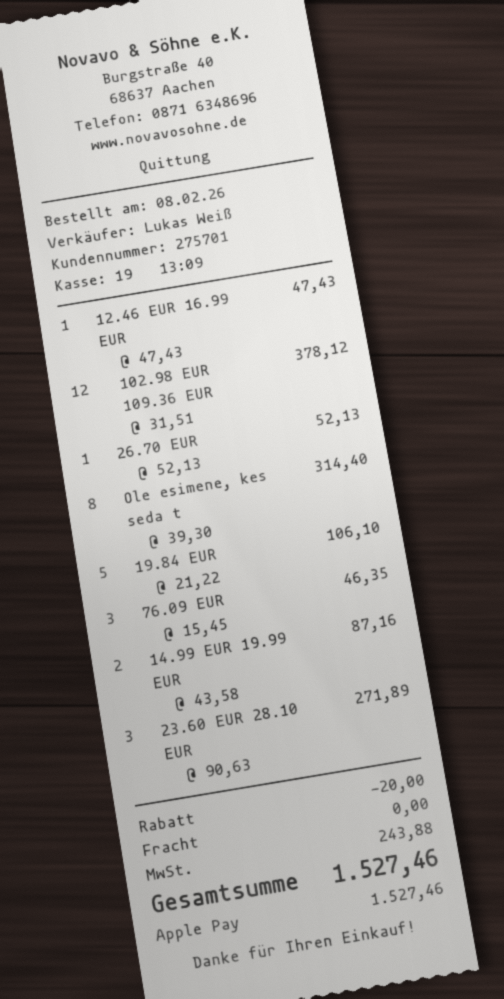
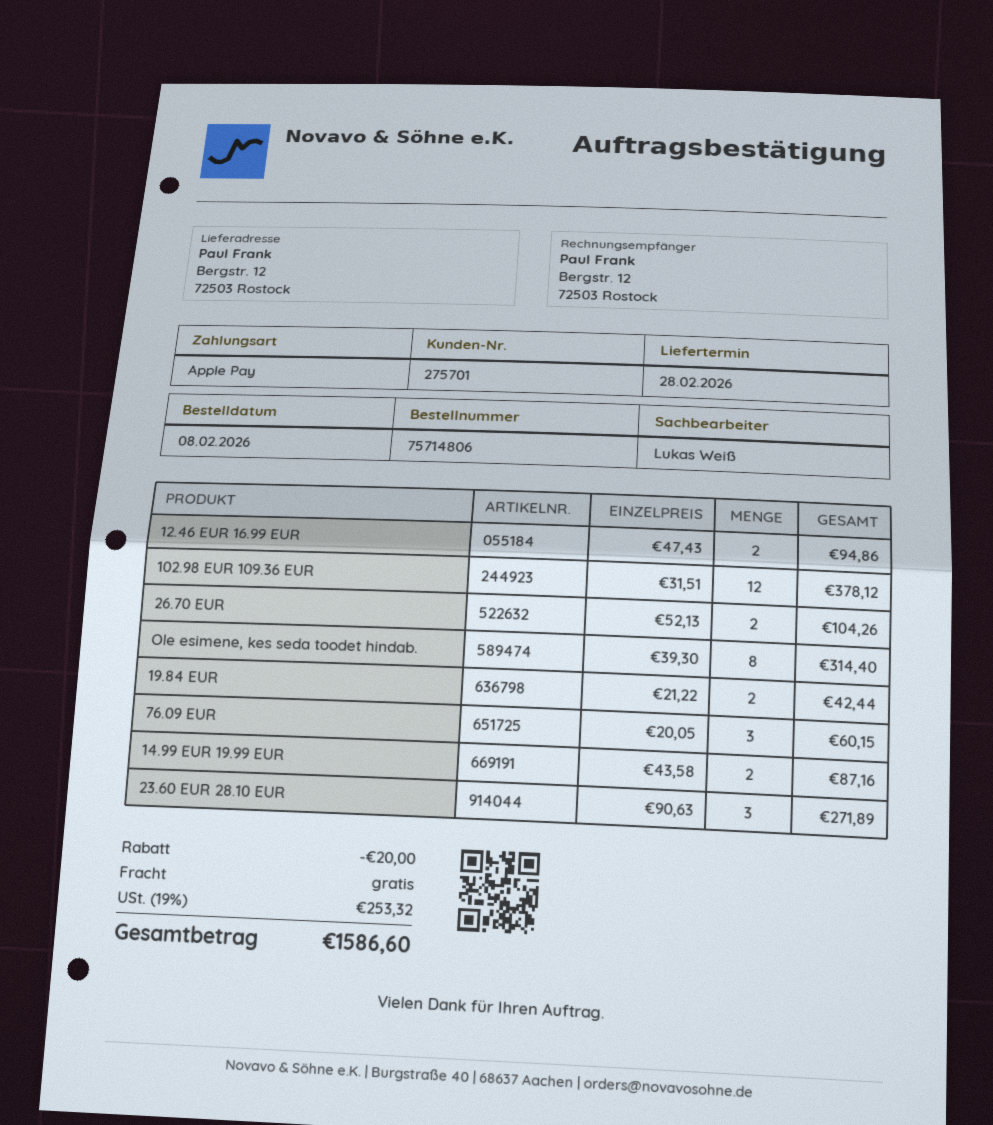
12.46 EUR 16.99 EUR: 1 x 47.43 = 47.43 -> 2 x 47.43 = 94.86
26.70 EUR: 1 x 52.13 = 52.13 -> 2 x 52.13 = 104.26
19.84 EUR: 5 x 21.22 = 106.10 -> 2 x 21.22 = 42.44
76.09 EUR: 3 x 15.45 = 46.35 -> 3 x 20.05 = 60.15
tax: 243.88 -> 253.32
total: 1527.46 -> 1586.60

